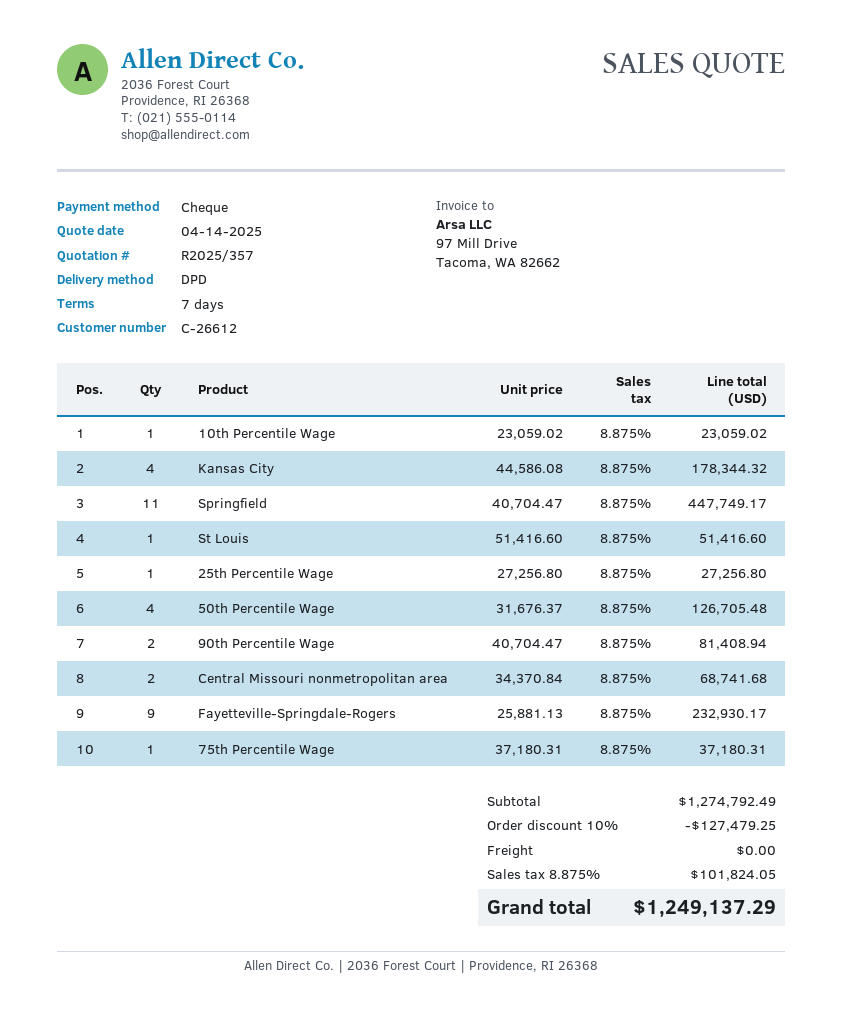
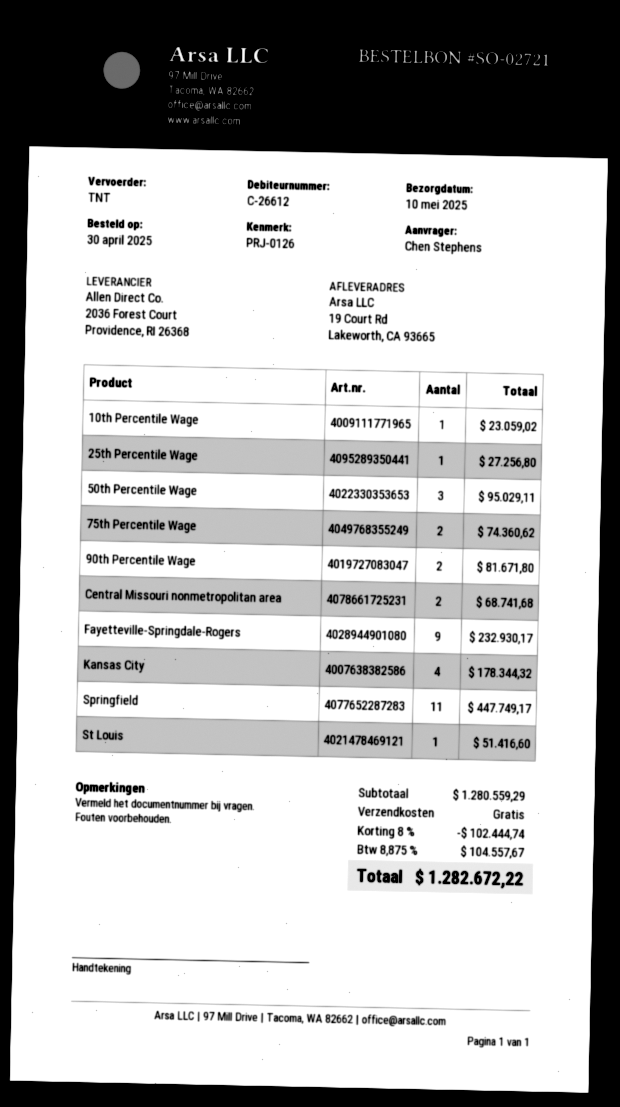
shipping method: DPD -> TNT
50th Percentile Wage: 4 for 126705.48 -> 3 for 95029.11
90th Percentile Wage: 2 for 81408.94 -> 2 for 81671.80
75th Percentile Wage: 1 for 37180.31 -> 2 for 74360.62
subtotal: 1274792.49 -> 1280559.29
discount: 10% = 127479.25 -> 8% = 102444.74
tax: 8.875% = 101824.05 -> 8.875% = 104557.67
total: 1249137.29 -> 1282672.22

